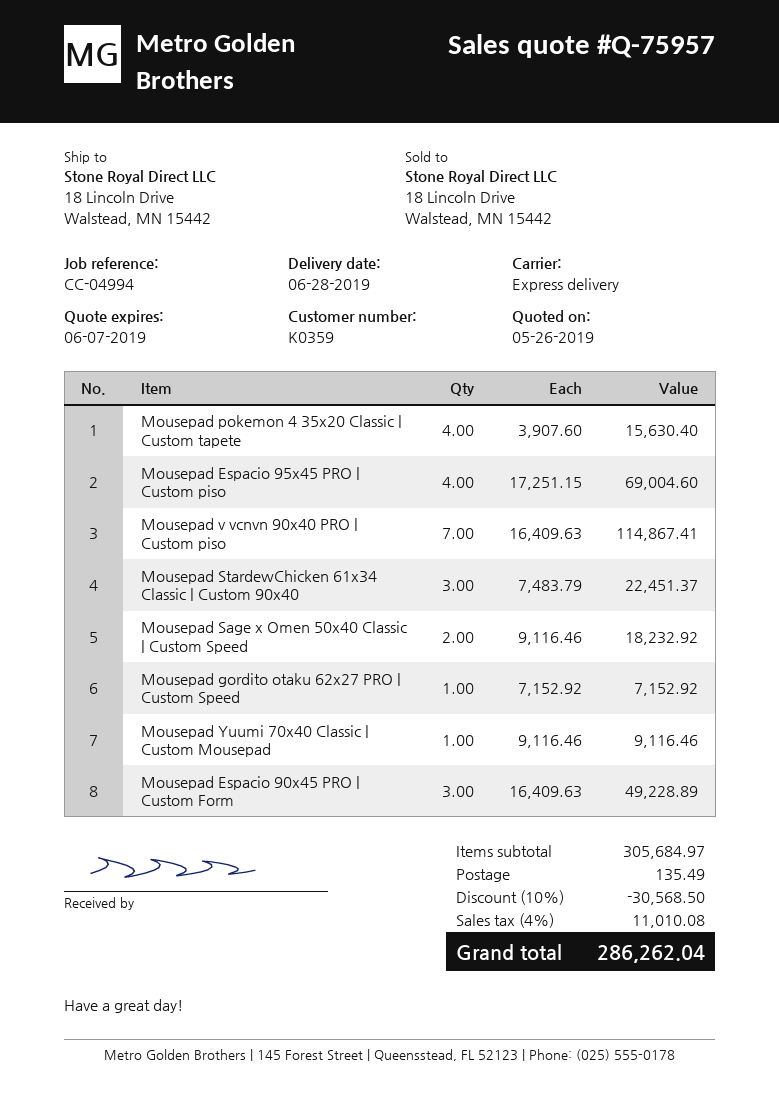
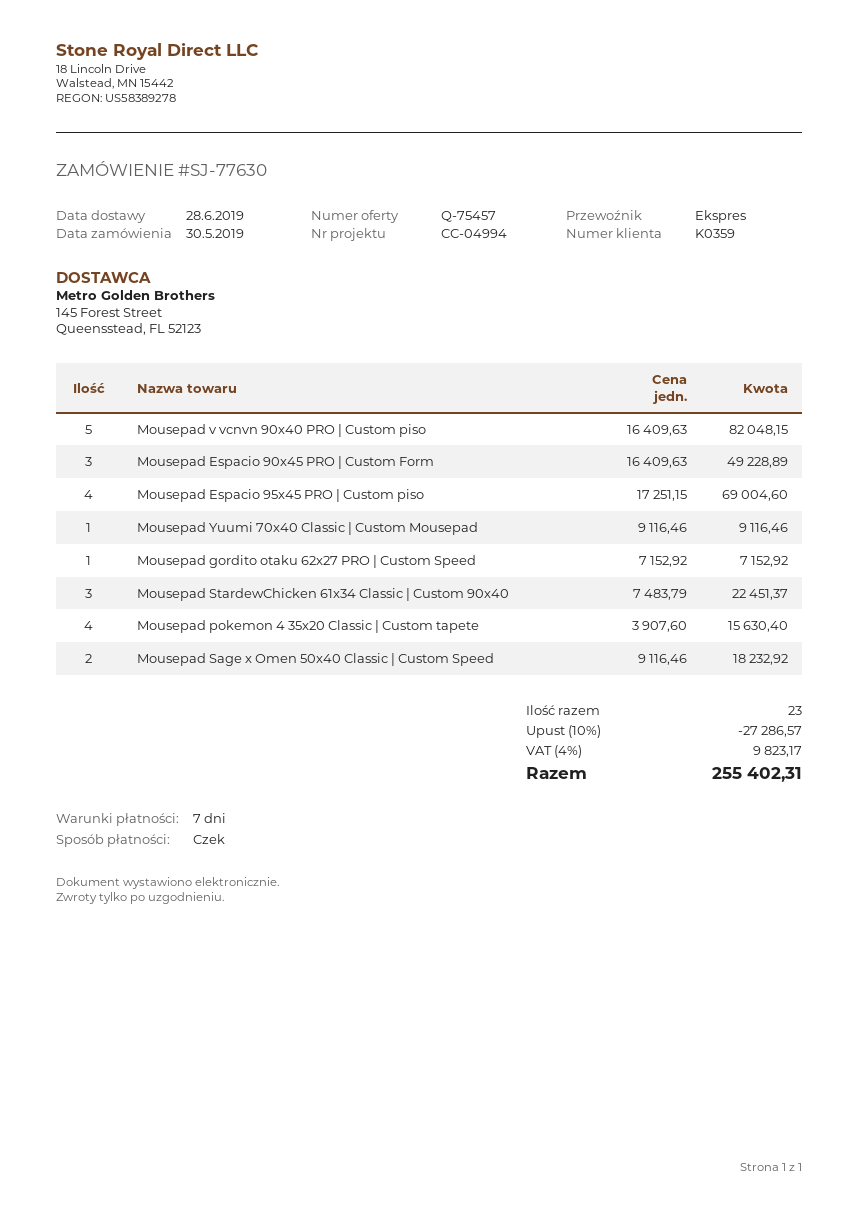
quote number: Q-75957 -> Q-75457
Mousepad v vcnvn 90x40 PRO | Custom piso: 7 x 16409.63 = 114867.41 -> 5 x 16409.63 = 82048.15
discount: 10% = 30568.50 -> 10% = 27286.57
shipping: 135.49 -> none
tax: 4% = 11010.08 -> 4% = 9823.17
total: 286262.04 -> 255402.31

